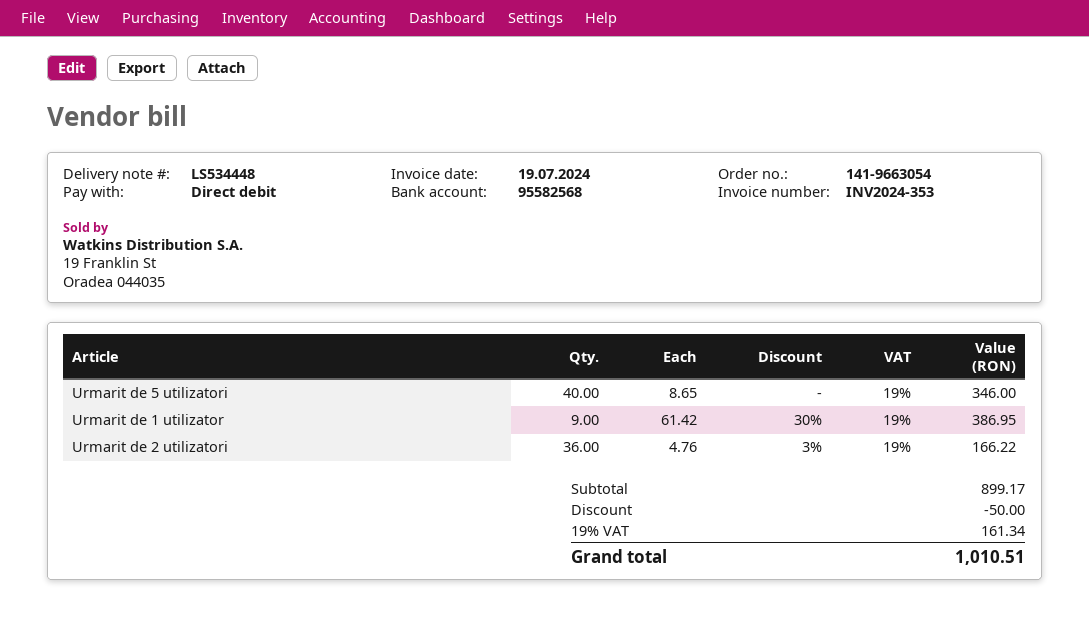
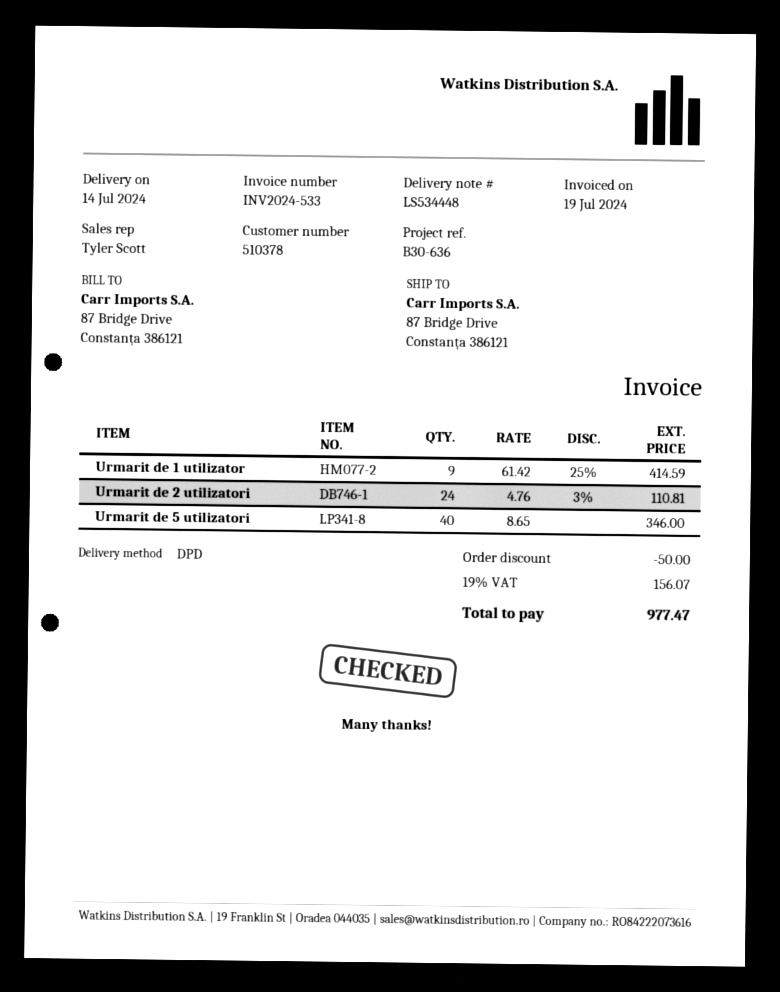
invoice number: INV2024-353 -> INV2024-533
Urmarit de 1 utilizator: 9 x 61.42 - 30% = 386.95 -> 9 x 61.42 - 25% = 414.59
Urmarit de 2 utilizatori: 36 x 4.76 - 3% = 166.22 -> 24 x 4.76 - 3% = 110.81
tax: 19% = 161.34 -> 19% = 156.07
total: 1010.51 -> 977.47

